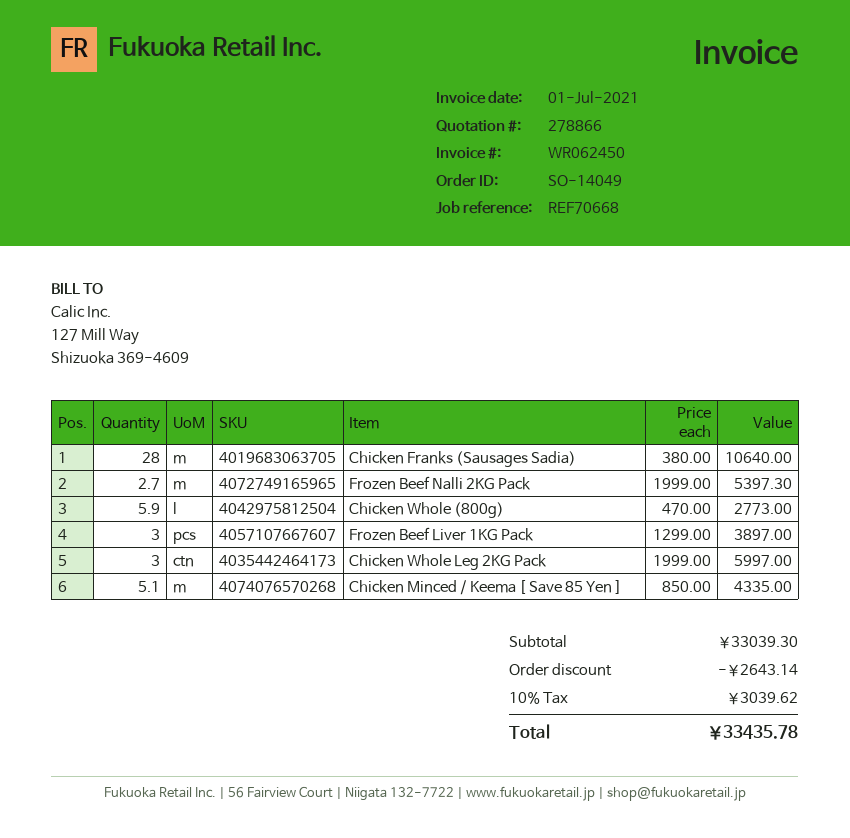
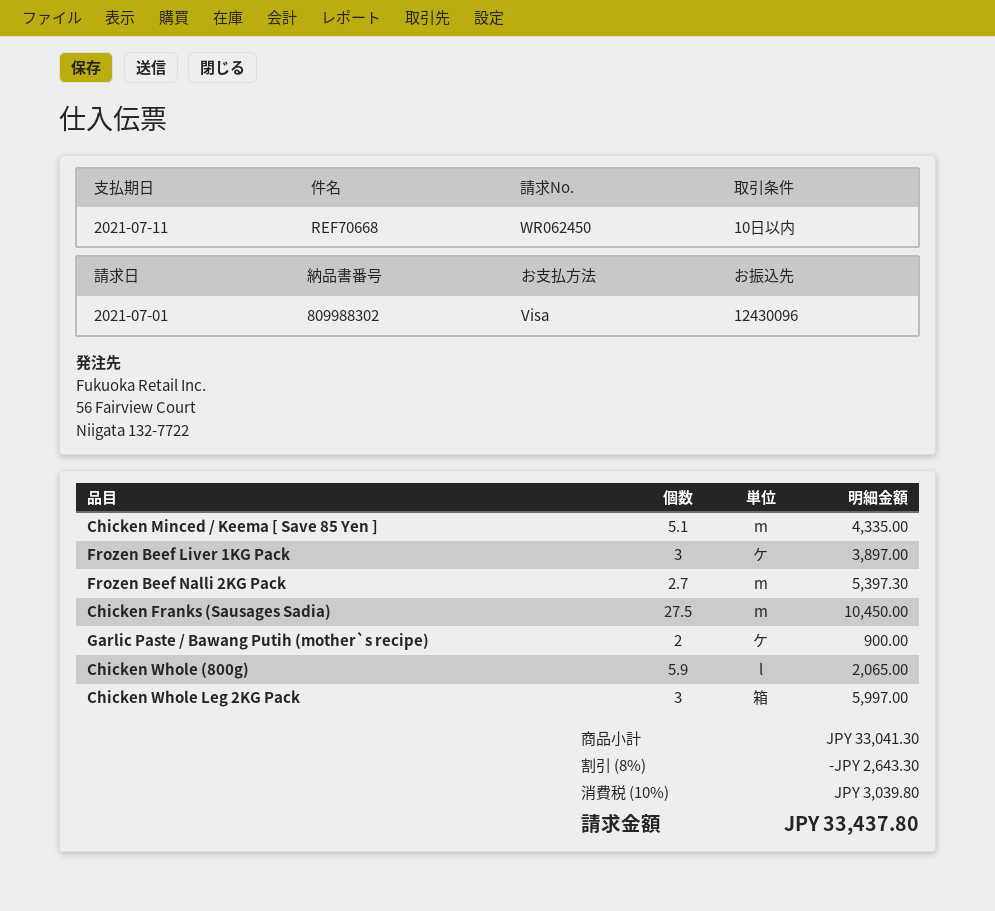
Chicken Franks (Sausages Sadia): 28 for 10640.00 -> 27.5 for 10450.00
Chicken Whole (800g): 5.9 for 2773.00 -> 5.9 for 2065.00
Garlic Paste / Bawang Putih (mother`s recipe): none -> 2 for 900.00
subtotal: 33039.30 -> 33041.30
discount: 2643.14 -> 2643.30
tax: 10% = 3039.62 -> 10% = 3039.80
total: 33435.78 -> 33437.80

